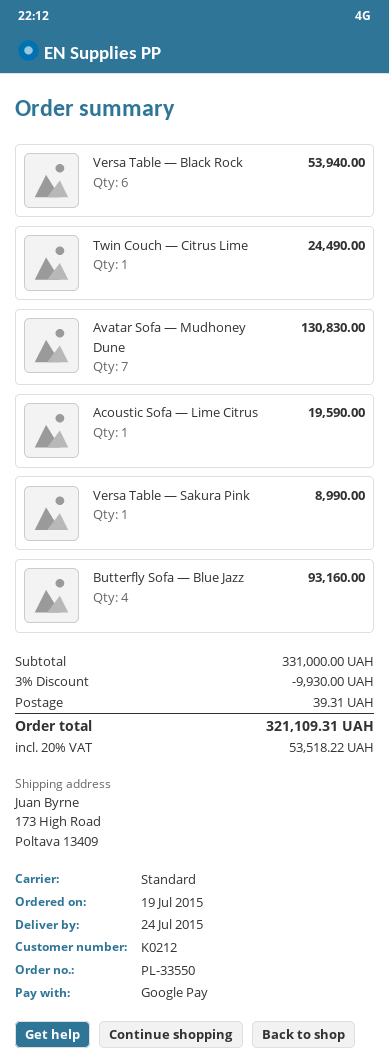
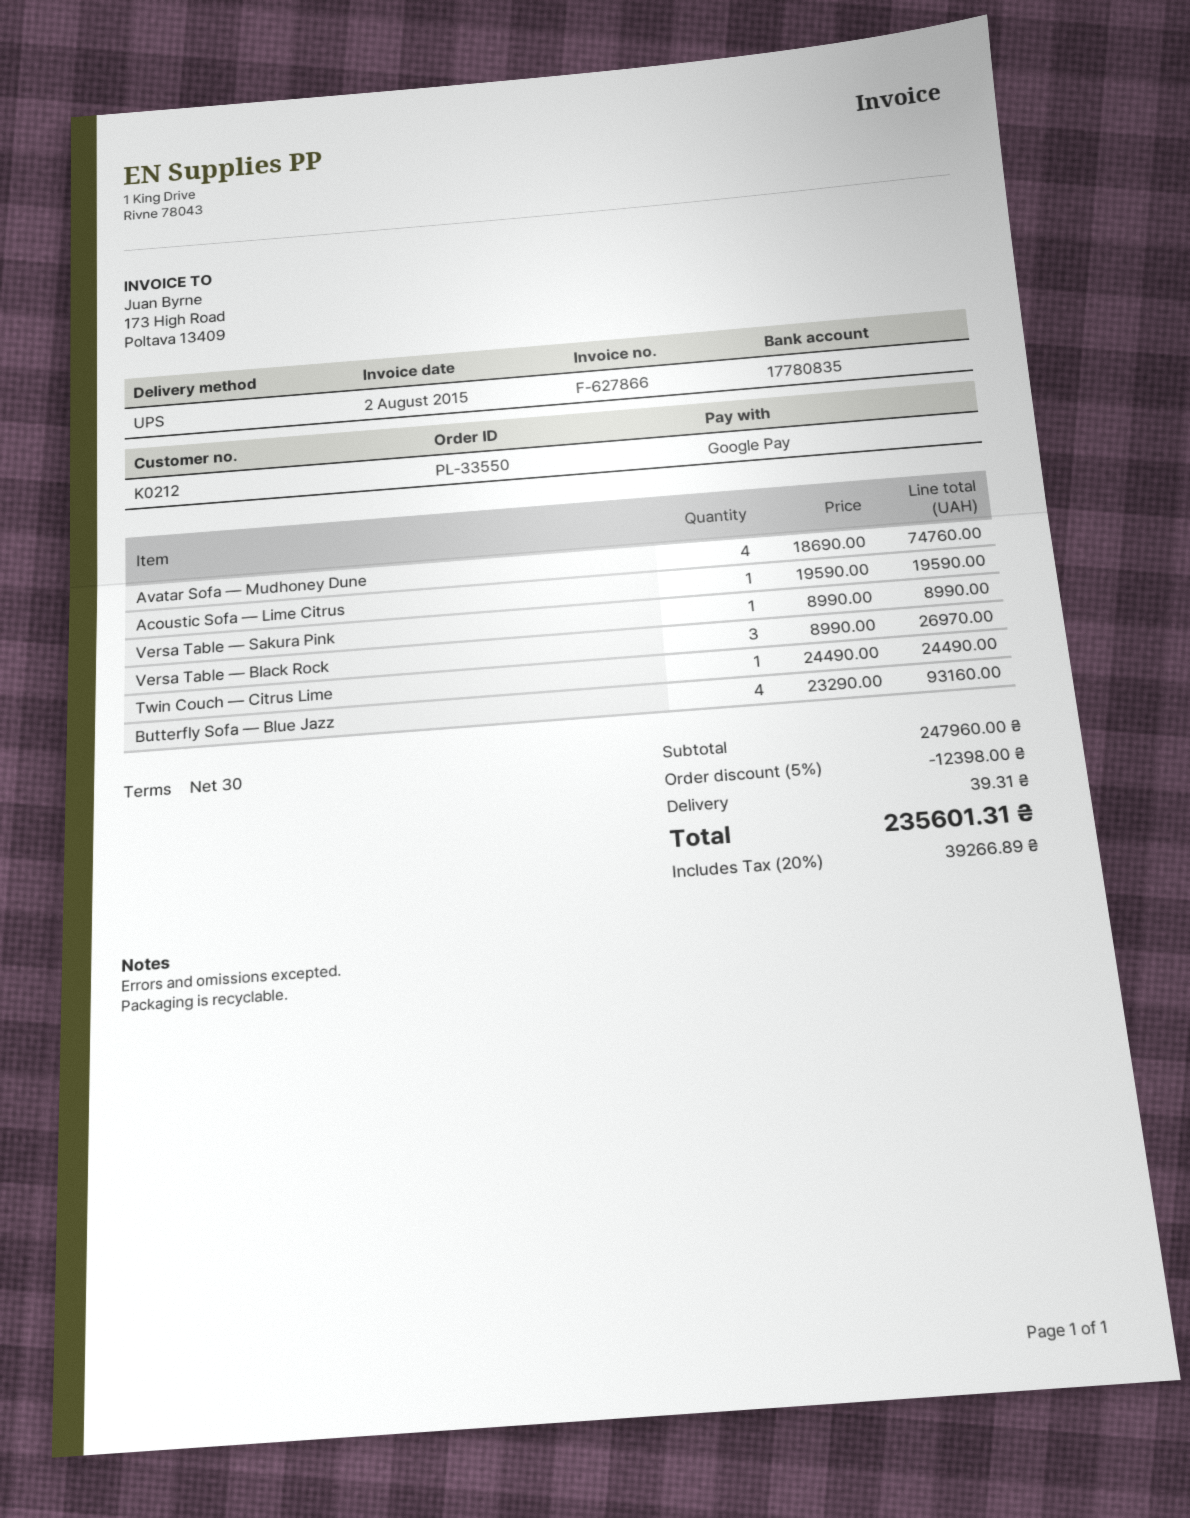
shipping method: standard -> UPS
Versa Table — Black Rock: 6 for 53940.00 -> 3 for 26970.00
Avatar Sofa — Mudhoney Dune: 7 for 130830.00 -> 4 for 74760.00
subtotal: 331000.00 -> 247960.00
discount: 3% = 9930.00 -> 5% = 12398.00
tax: 20% = 53518.22 -> 20% = 39266.89
total: 321109.31 -> 235601.31

